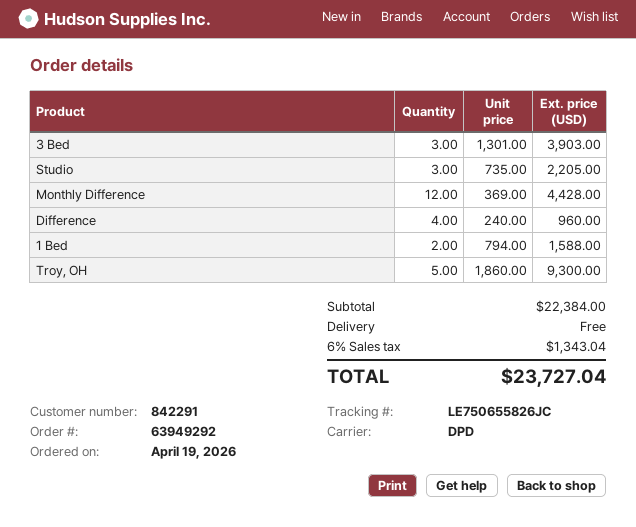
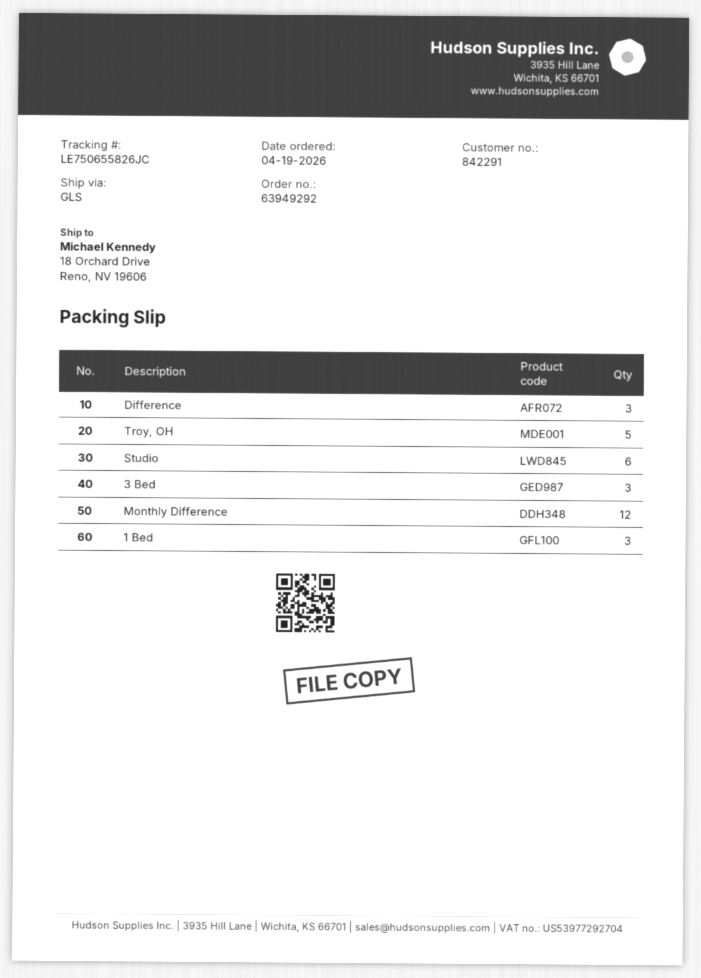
shipping method: DPD -> GLS
Studio: 3 -> 6
Difference: 4 -> 3
1 Bed: 2 -> 3

